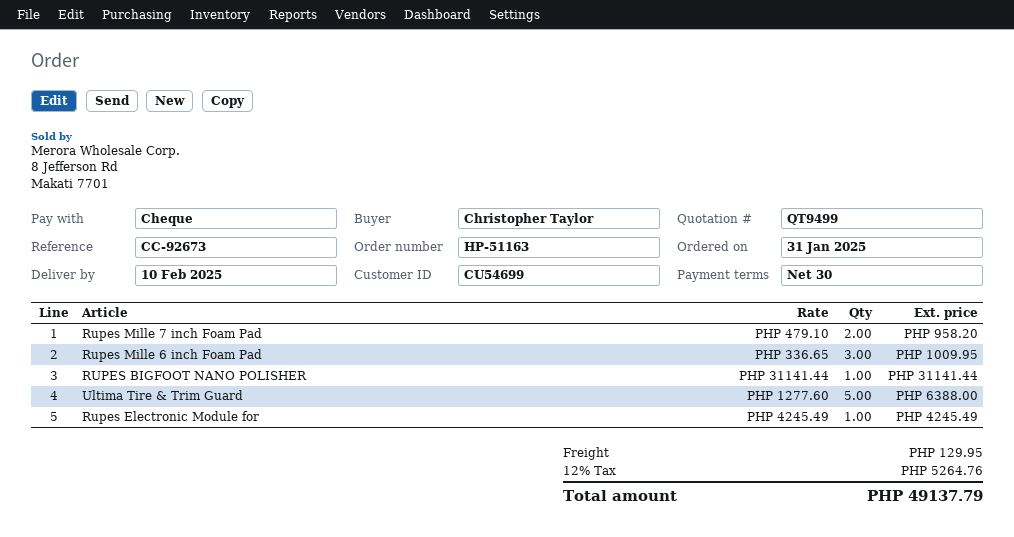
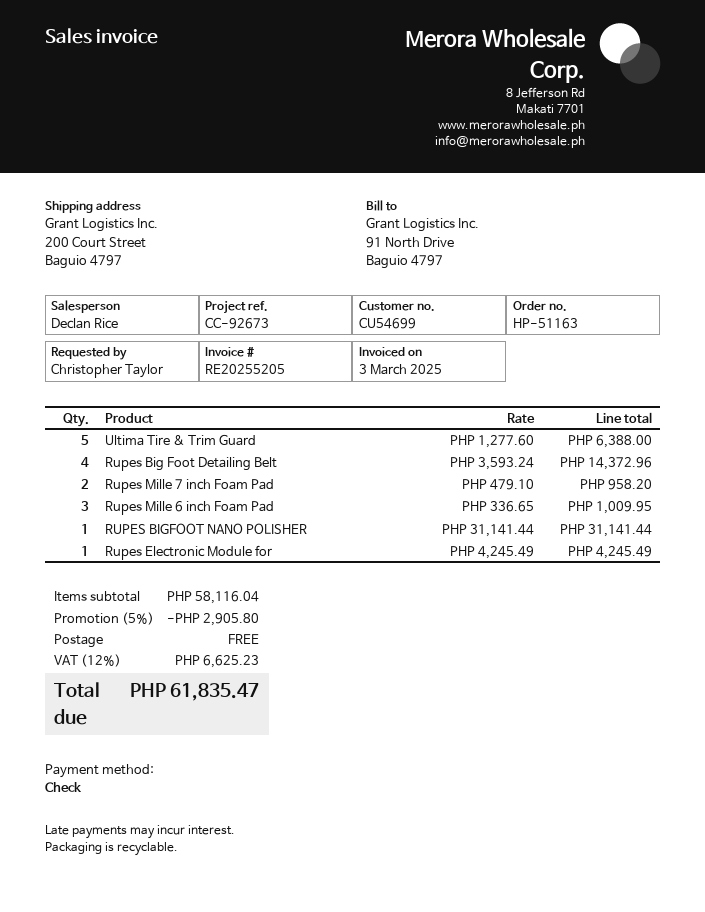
Rupes Big Foot Detailing Belt: none -> 4 x 3593.24 = 14372.96
discount: none -> 5% = 2905.80
shipping: 129.95 -> 0.00
tax: 12% = 5264.76 -> 12% = 6625.23
total: 49137.79 -> 61835.47

